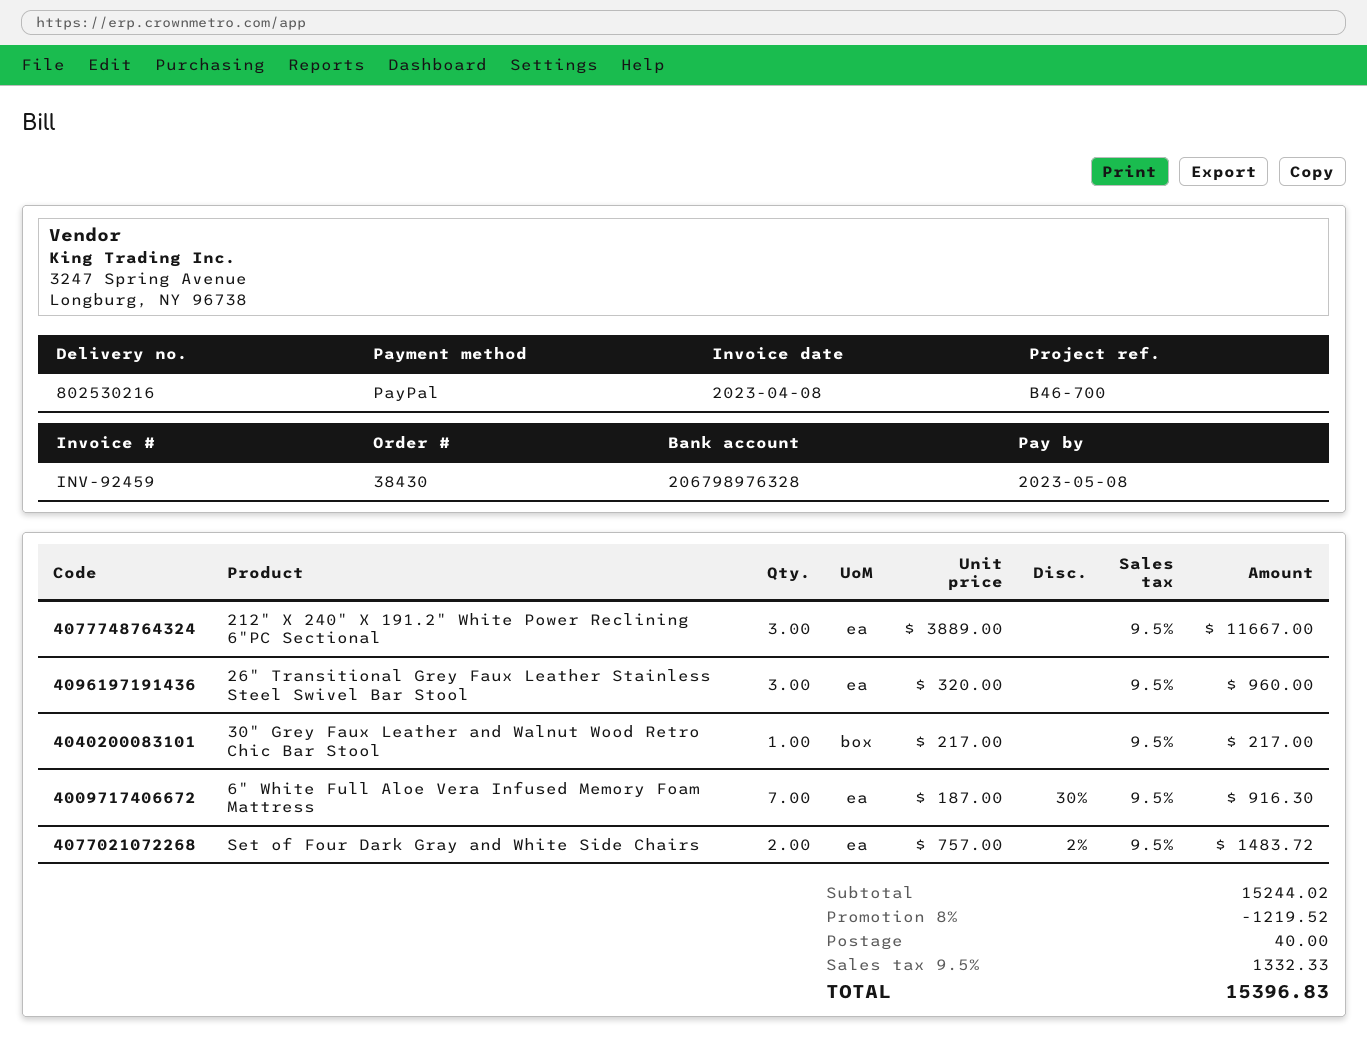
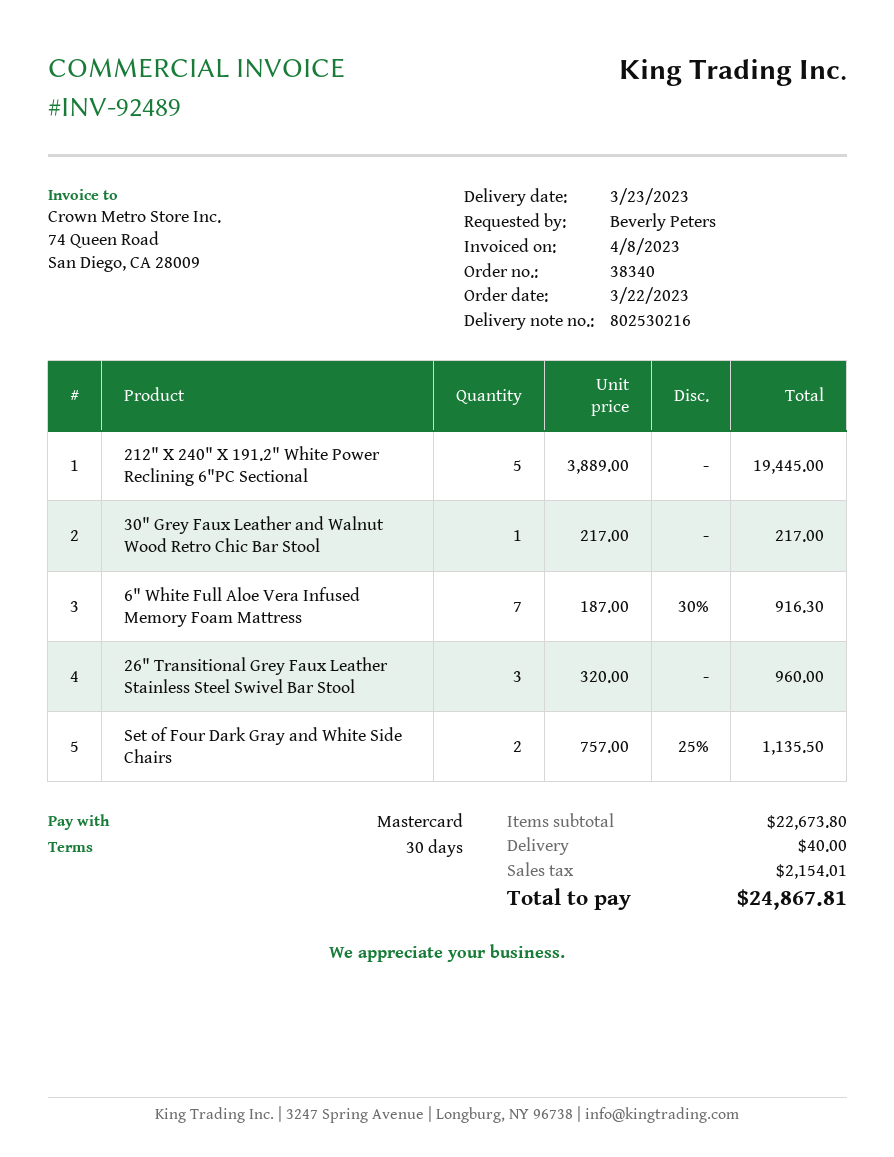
order number: 38430 -> 38340
invoice number: INV-92459 -> INV-92489
payment method: PayPal -> Mastercard
212" X 240" X 191.2" White Power Reclining 6"PC Sectional: 3 x 3889.00 = 11667.00 -> 5 x 3889.00 = 19445.00
Set of Four Dark Gray and White Side Chairs: 2 x 757.00 - 2% = 1483.72 -> 2 x 757.00 - 25% = 1135.50
subtotal: 15244.02 -> 22673.80
discount: 8% = 1219.52 -> none
tax: 1332.33 -> 2154.01
total: 15396.83 -> 24867.81

